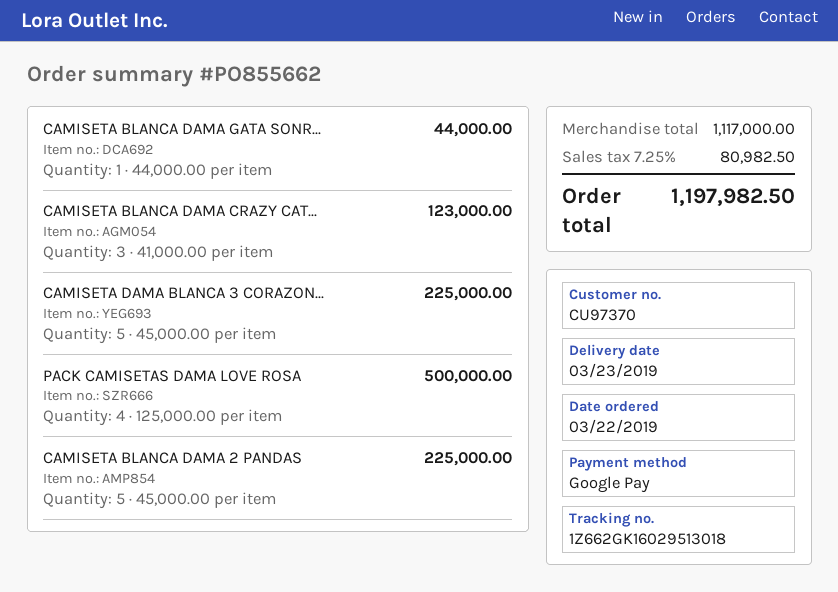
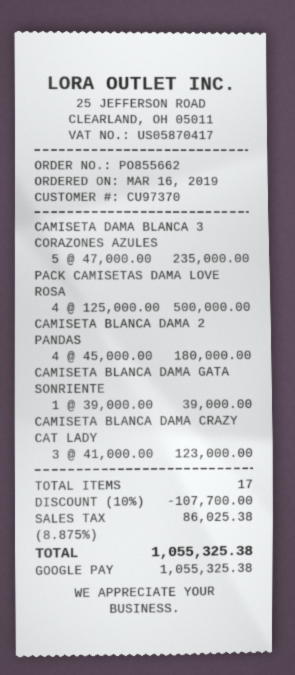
order date: 2019-03-22 -> 2019-03-16
CAMISETA BLANCA DAMA GATA SONR...: 1 x 44000.00 = 44000.00 -> 1 x 39000.00 = 39000.00
CAMISETA DAMA BLANCA 3 CORAZON...: 5 x 45000.00 = 225000.00 -> 5 x 47000.00 = 235000.00
CAMISETA BLANCA DAMA 2 PANDAS: 5 x 45000.00 = 225000.00 -> 4 x 45000.00 = 180000.00
discount: none -> 10% = 107700.00
tax: 7.25% = 80982.50 -> 8.875% = 86025.38
total: 1197982.50 -> 1055325.38

